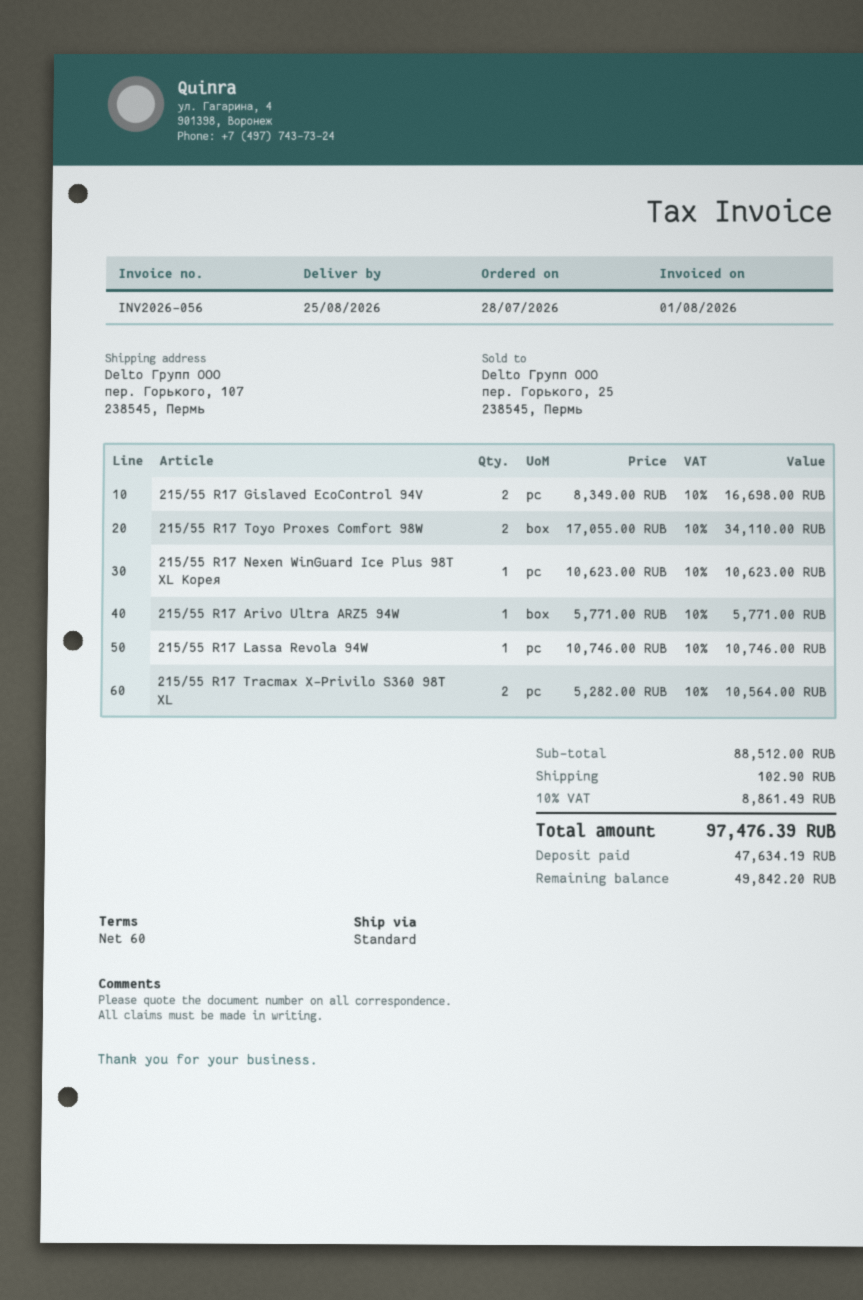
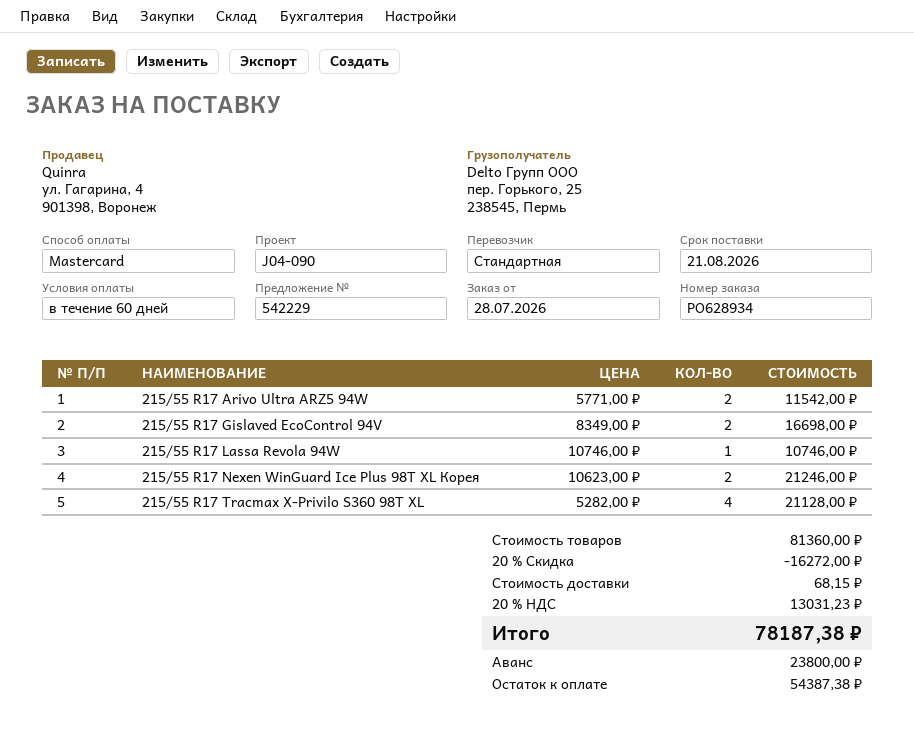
delivery date: 2026-08-25 -> 2026-08-21
ship to: пер. Горького, 107, 238545, Пермь -> пер. Горького, 25, 238545, Пермь
215/55 R17 Toyo Proxes Comfort 98W: 2 x 17055.00 = 34110.00 -> none
215/55 R17 Nexen WinGuard Ice Plus 98T XL Корея: 1 x 10623.00 = 10623.00 -> 2 x 10623.00 = 21246.00
215/55 R17 Arivo Ultra ARZ5 94W: 1 x 5771.00 = 5771.00 -> 2 x 5771.00 = 11542.00
215/55 R17 Tracmax X-Privilo S360 98T XL: 2 x 5282.00 = 10564.00 -> 4 x 5282.00 = 21128.00
subtotal: 88512.00 -> 81360.00
discount: none -> 20% = 16272.00
shipping: 102.90 -> 68.15
tax: 10% = 8861.49 -> 20% = 13031.23
total: 97476.39 -> 78187.38
deposit: 47634.19 -> 23800.00
balance: 49842.20 -> 54387.38

